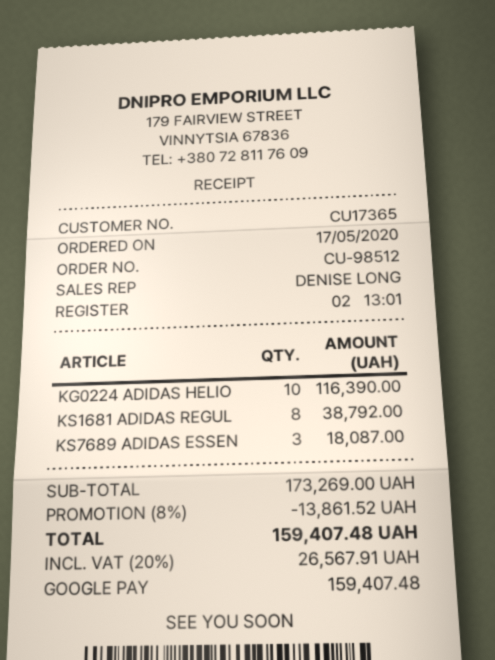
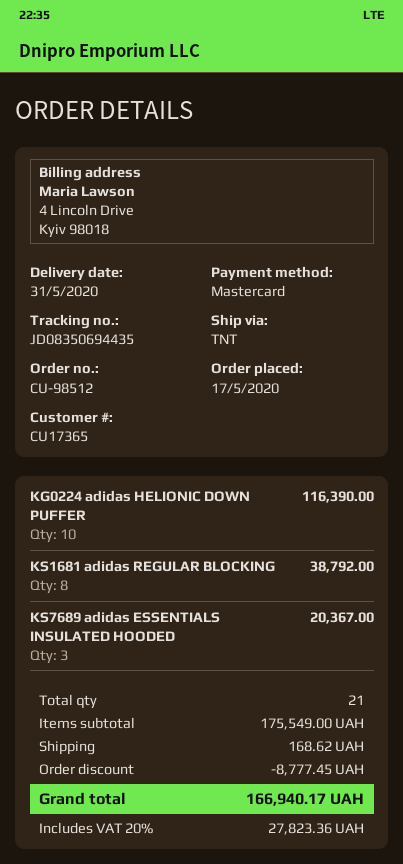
payment method: Google Pay -> Mastercard
KS7689 ADIDAS ESSEN: 3 for 18087.00 -> 3 for 20367.00
subtotal: 173269.00 -> 175549.00
discount: 13861.52 -> 8777.45
shipping: none -> 168.62
tax: 20% = 26567.91 -> 20% = 27823.36
total: 159407.48 -> 166940.17

